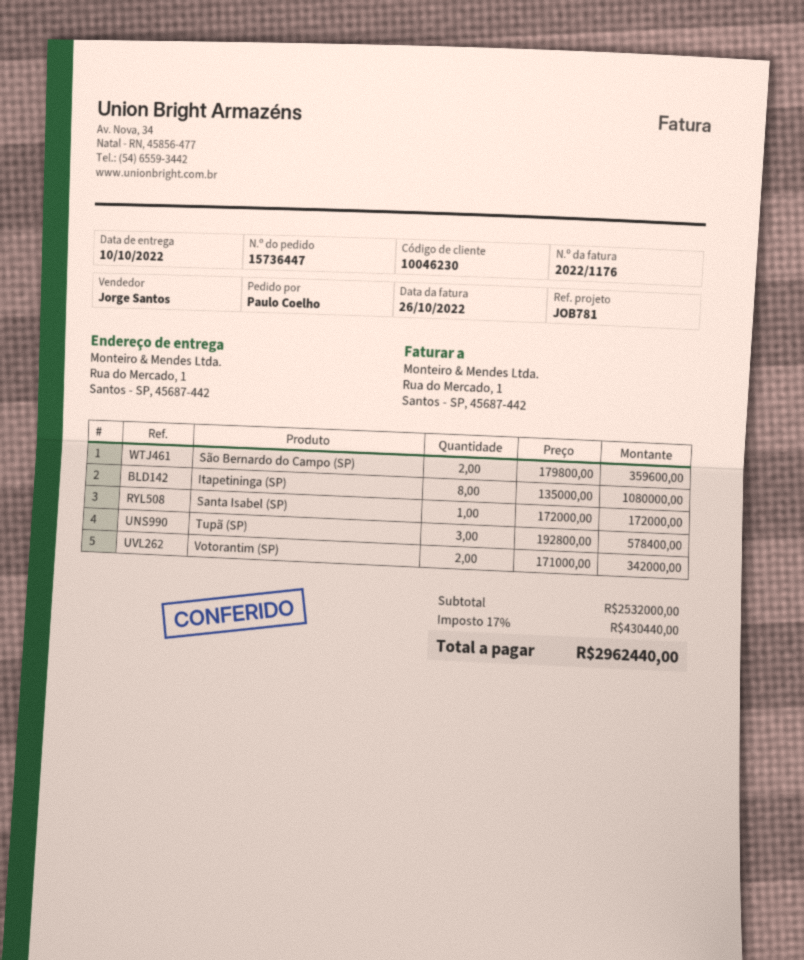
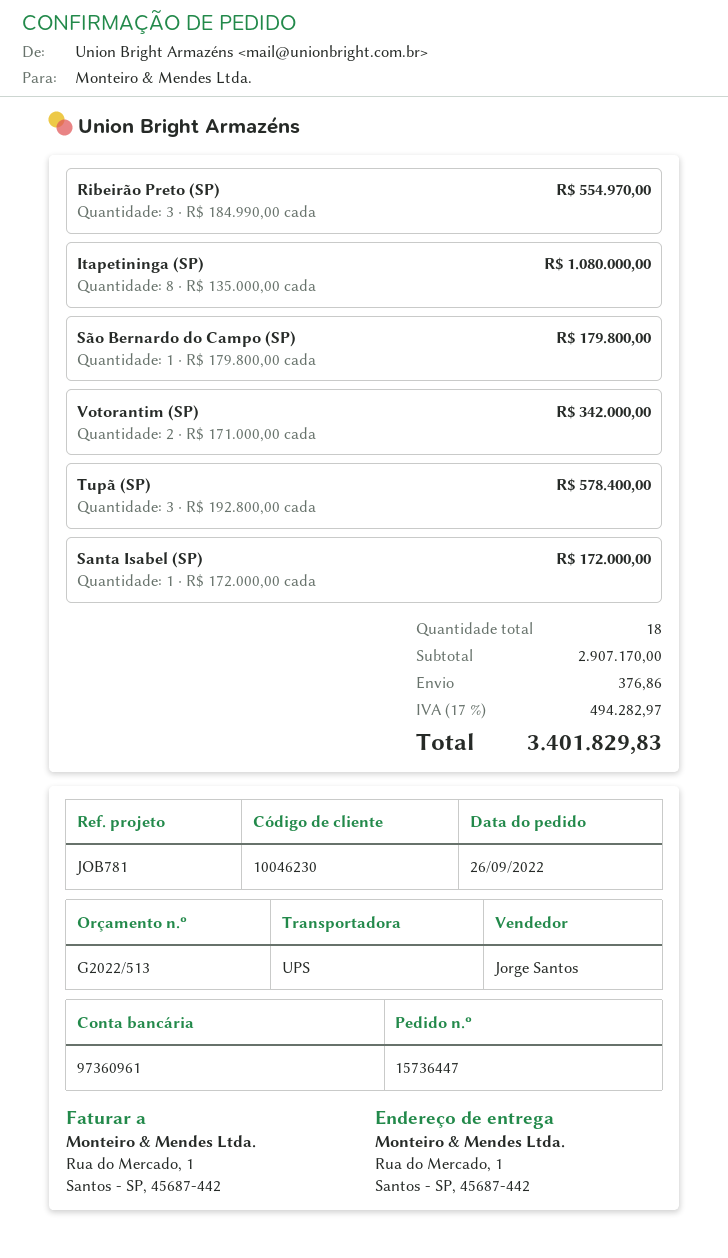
São Bernardo do Campo (SP): 2 x 179800.00 = 359600.00 -> 1 x 179800.00 = 179800.00
Ribeirão Preto (SP): none -> 3 x 184990.00 = 554970.00
subtotal: 2532000.00 -> 2907170.00
shipping: none -> 376.86
tax: 17% = 430440.00 -> 17% = 494282.97
total: 2962440.00 -> 3401829.83

